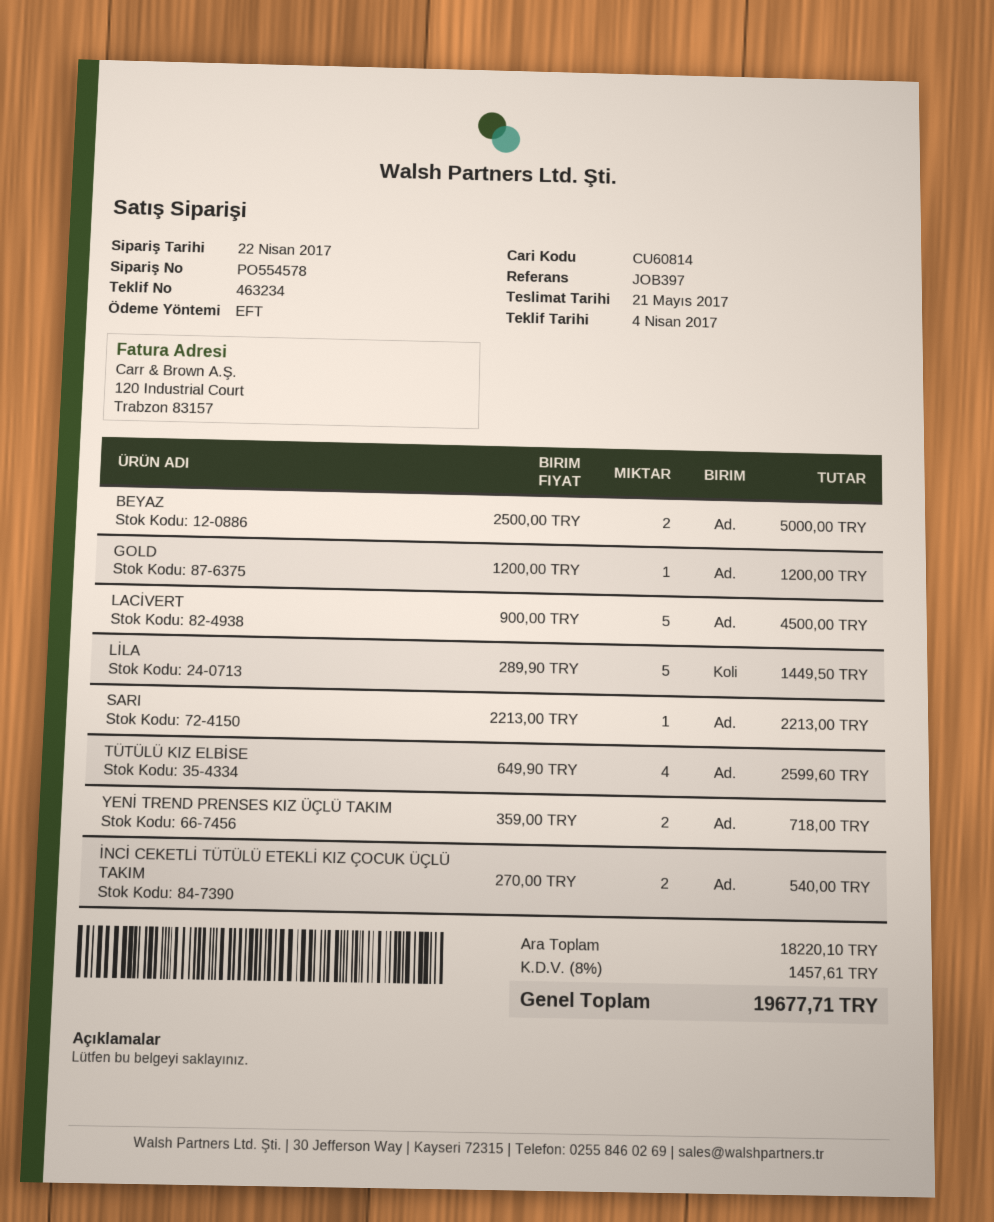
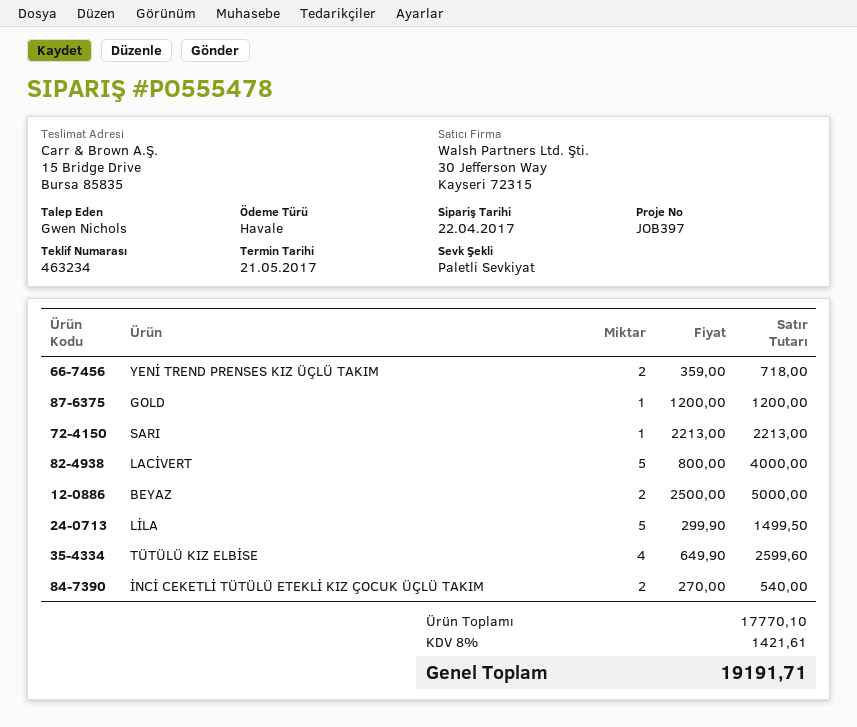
order number: PO554578 -> PO555478
LACİVERT: 5 x 900.00 = 4500.00 -> 5 x 800.00 = 4000.00
LİLA: 5 x 289.90 = 1449.50 -> 5 x 299.90 = 1499.50
subtotal: 18220.10 -> 17770.10
tax: 8% = 1457.61 -> 8% = 1421.61
total: 19677.71 -> 19191.71

